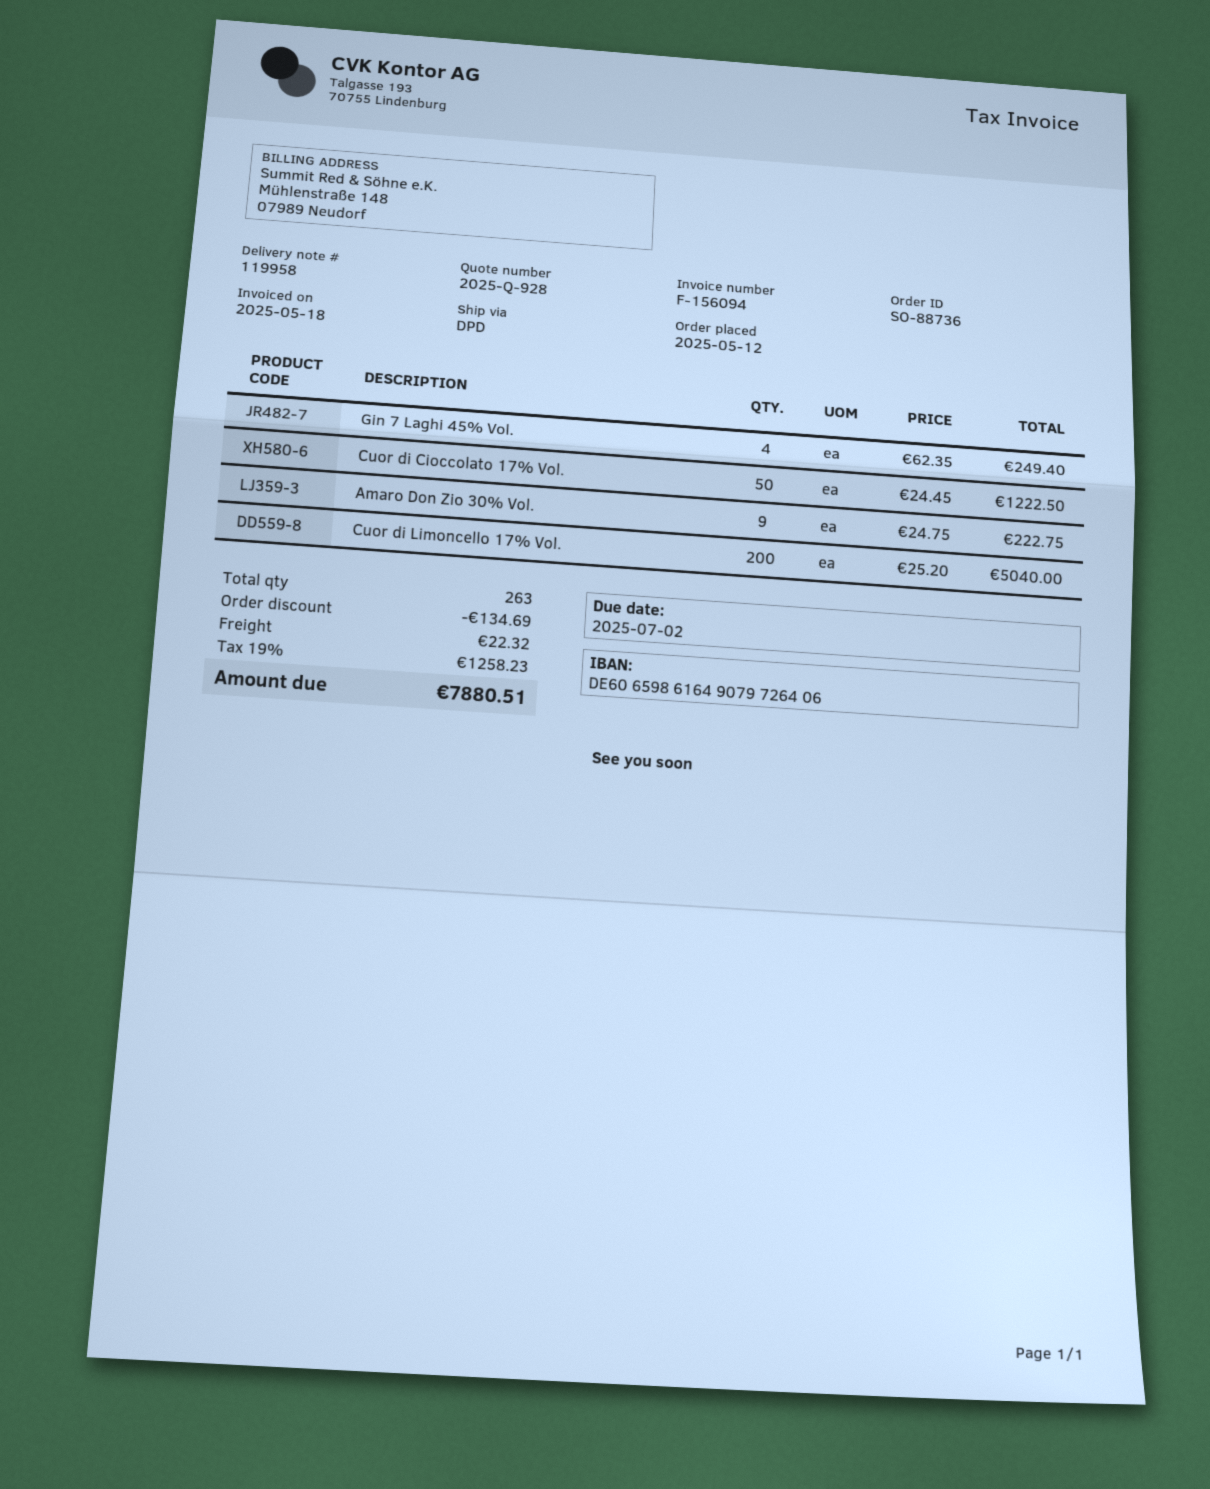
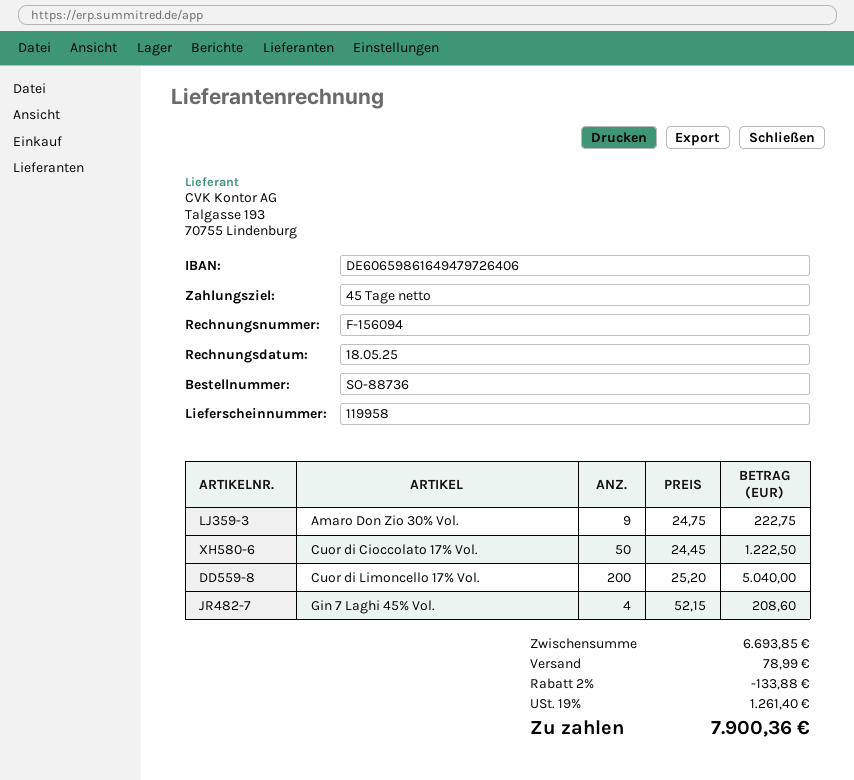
bank account: DE60659861649079726406 -> DE60659861649479726406
Gin 7 Laghi 45% Vol.: 4 x 62.35 = 249.40 -> 4 x 52.15 = 208.60
discount: 134.69 -> 133.88
shipping: 22.32 -> 78.99
tax: 19% = 1258.23 -> 19% = 1261.40
total: 7880.51 -> 7900.36

